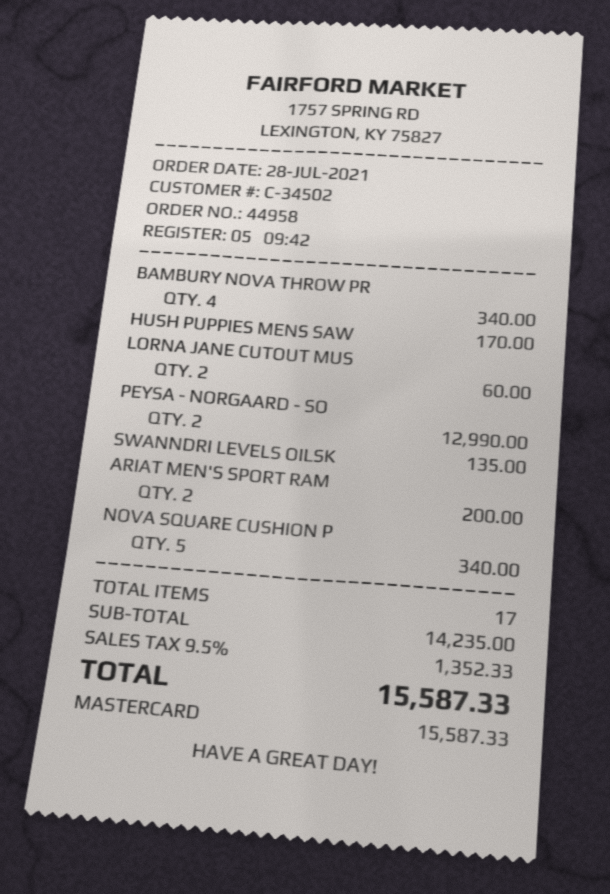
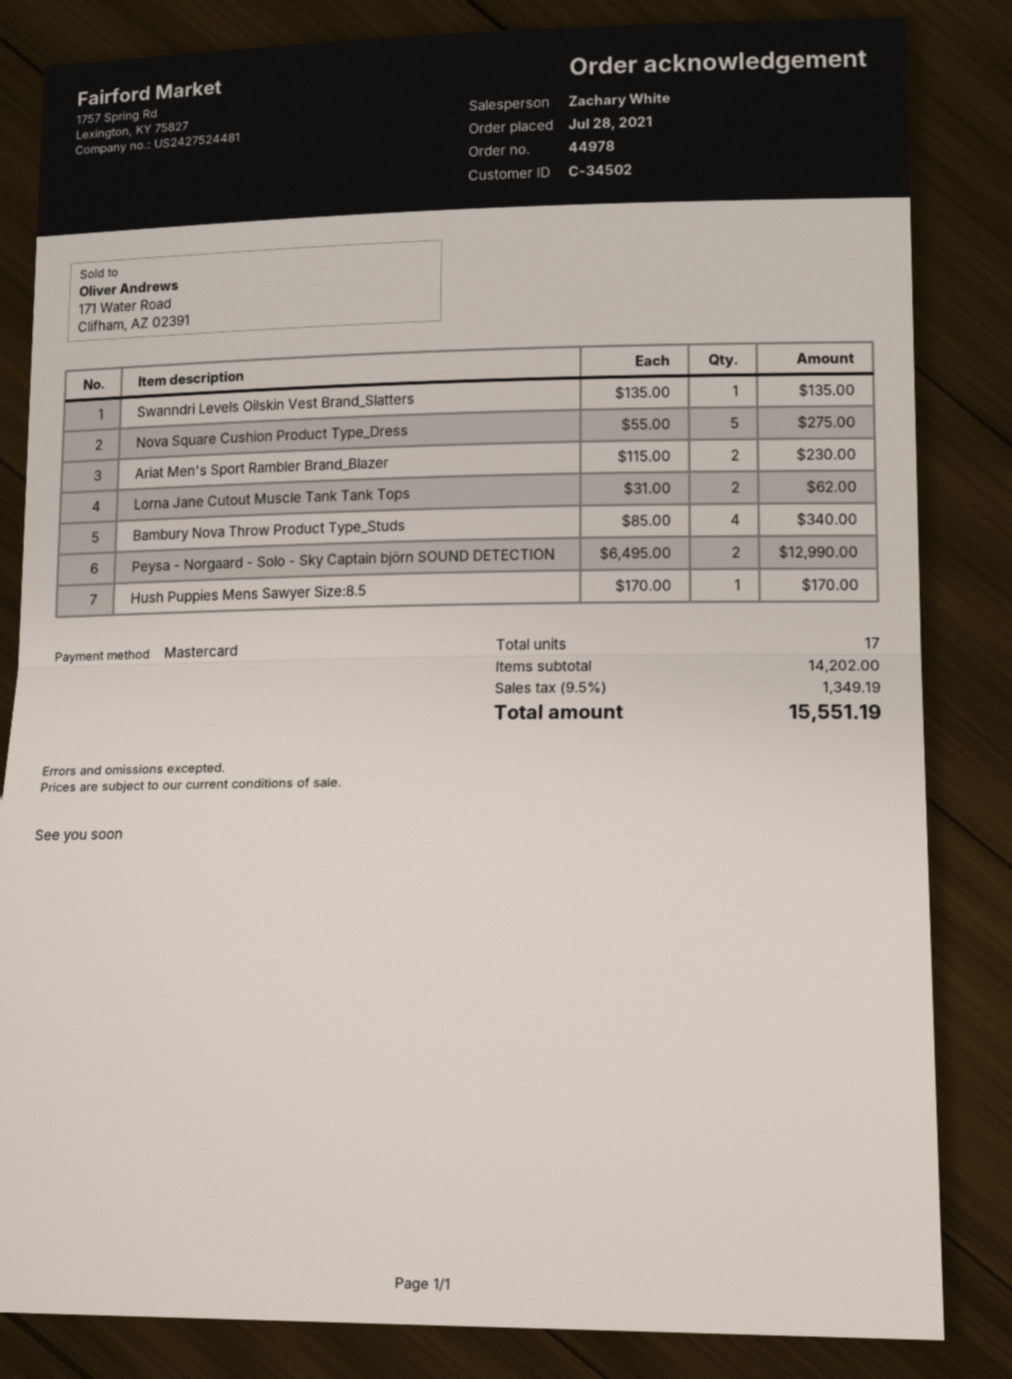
order number: 44958 -> 44978
LORNA JANE CUTOUT MUS: 2 for 60.00 -> 2 for 62.00
ARIAT MEN'S SPORT RAM: 2 for 200.00 -> 2 for 230.00
NOVA SQUARE CUSHION P: 5 for 340.00 -> 5 for 275.00
subtotal: 14235.00 -> 14202.00
tax: 9.5% = 1352.33 -> 9.5% = 1349.19
total: 15587.33 -> 15551.19

